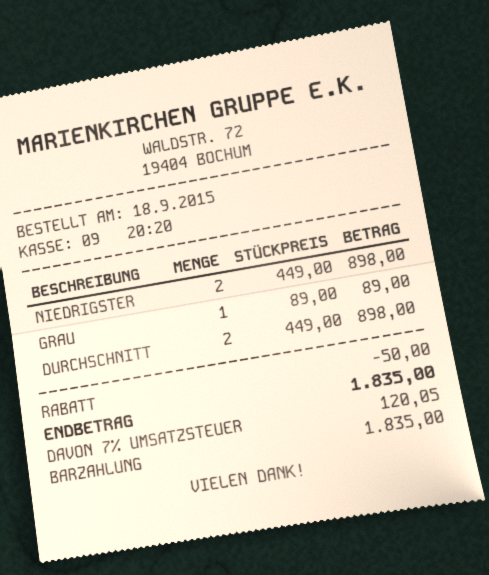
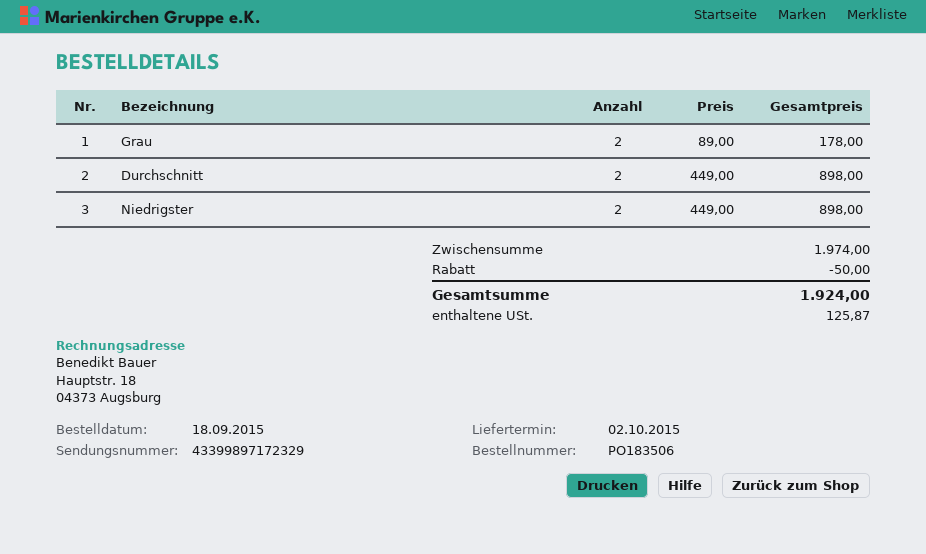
GRAU: 1 x 89.00 = 89.00 -> 2 x 89.00 = 178.00
tax: 120.05 -> 125.87
total: 1835.00 -> 1924.00

